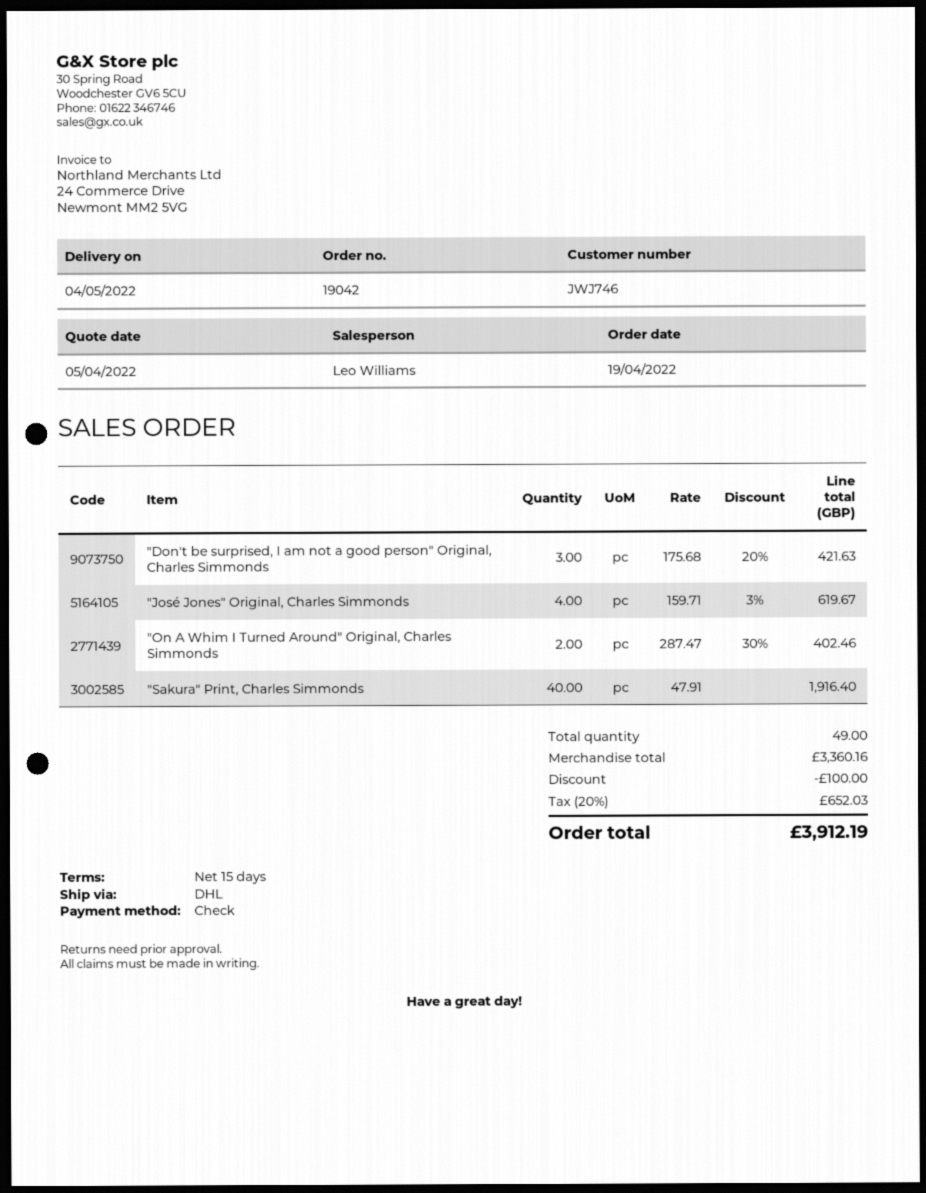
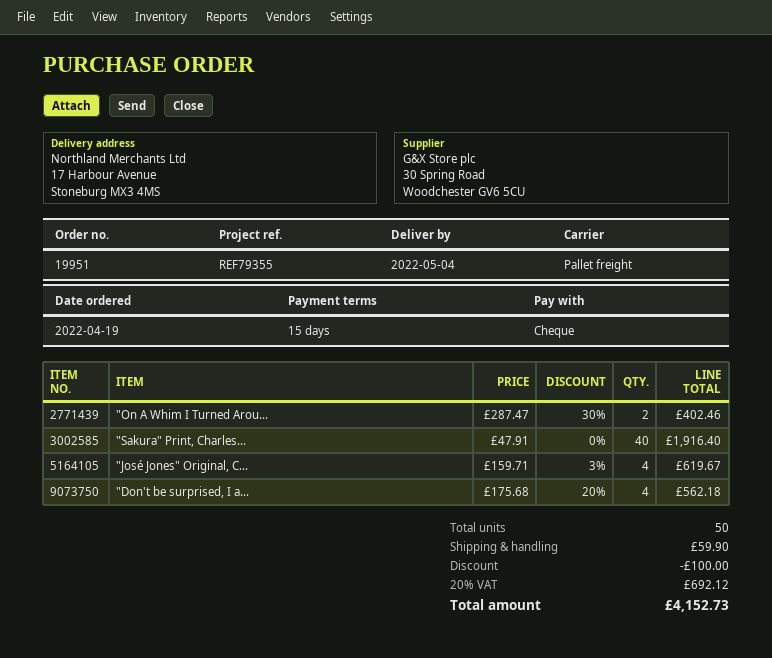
order number: 19042 -> 19951
shipping method: DHL -> pallet freight
"Don't be surprised, I am not a good person" Original, Charles Simmonds: 3 x 175.68 - 20% = 421.63 -> 4 x 175.68 - 20% = 562.18
total quantity: 49 -> 50
shipping: none -> 59.90
tax: 20% = 652.03 -> 20% = 692.12
total: 3912.19 -> 4152.73

